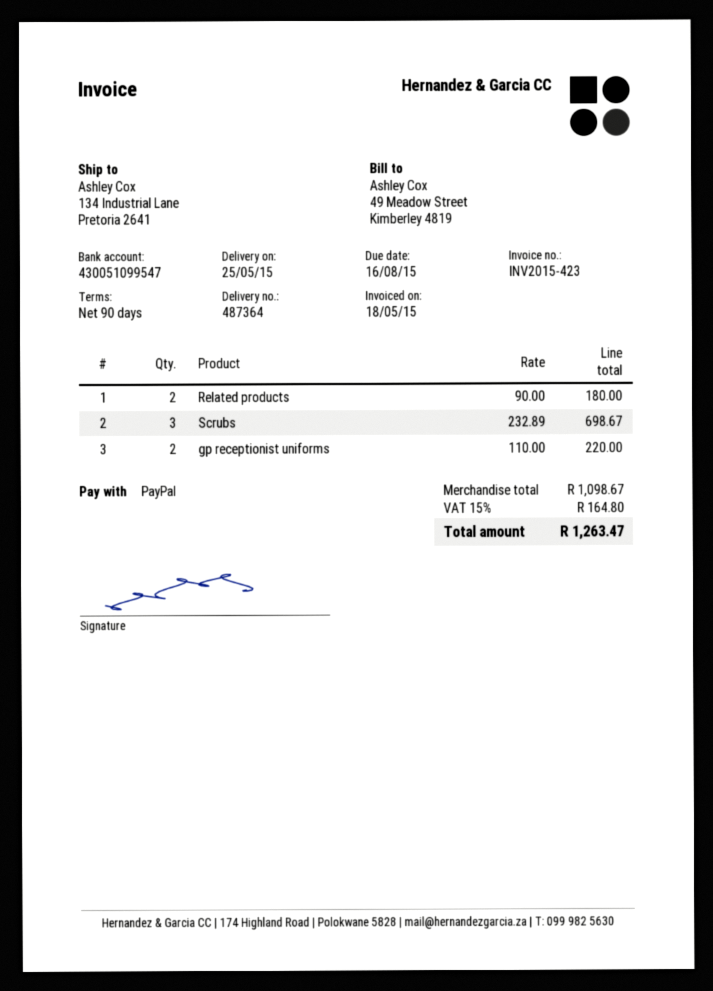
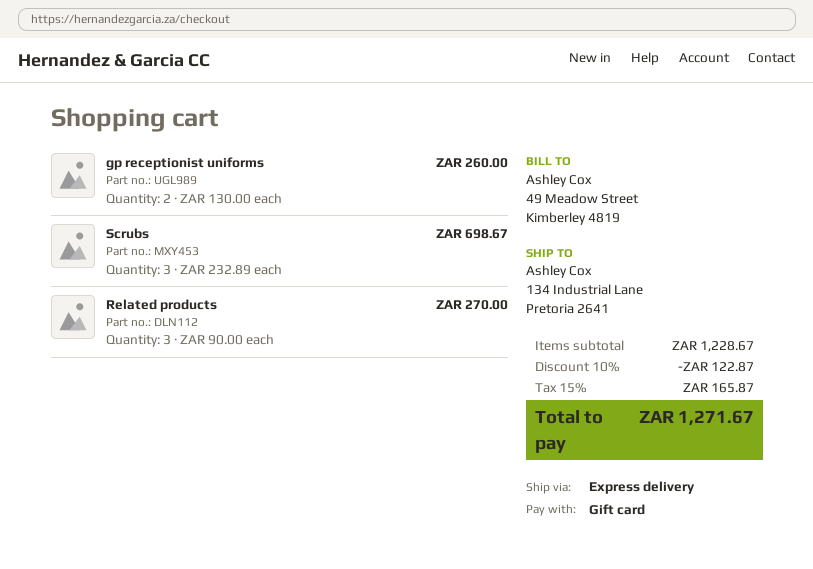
payment method: PayPal -> gift card
Related products: 2 x 90.00 = 180.00 -> 3 x 90.00 = 270.00
gp receptionist uniforms: 2 x 110.00 = 220.00 -> 2 x 130.00 = 260.00
subtotal: 1098.67 -> 1228.67
discount: none -> 10% = 122.87
tax: 15% = 164.80 -> 15% = 165.87
total: 1263.47 -> 1271.67

